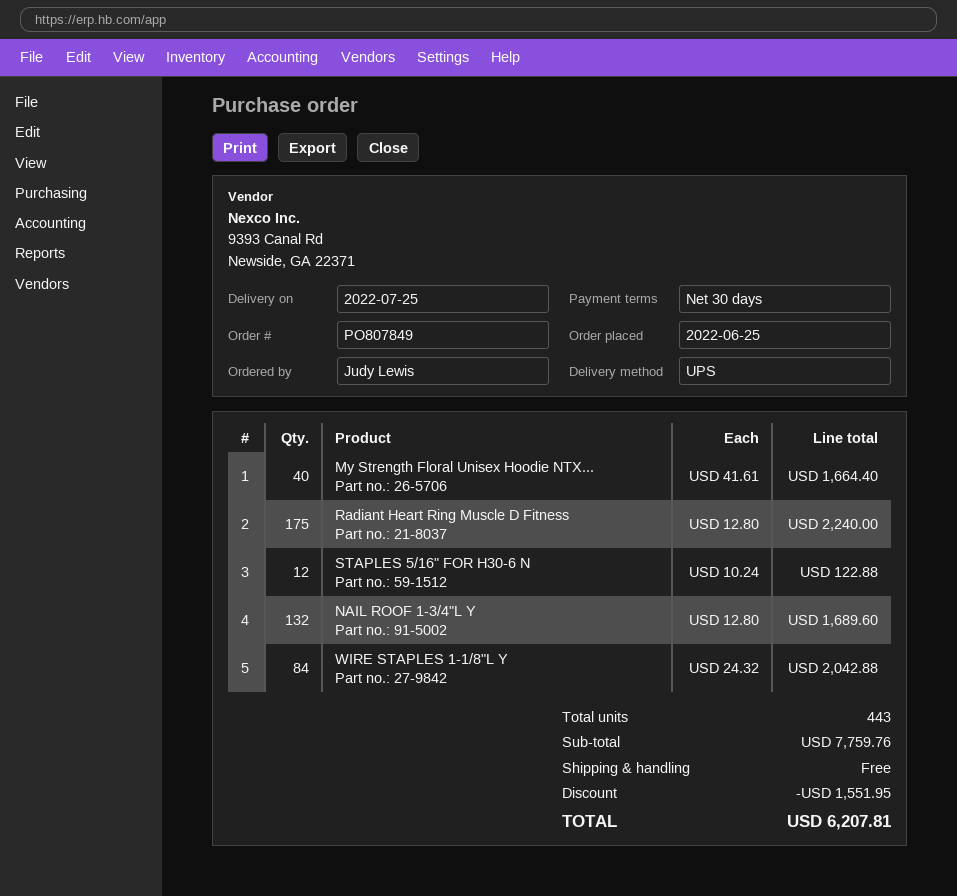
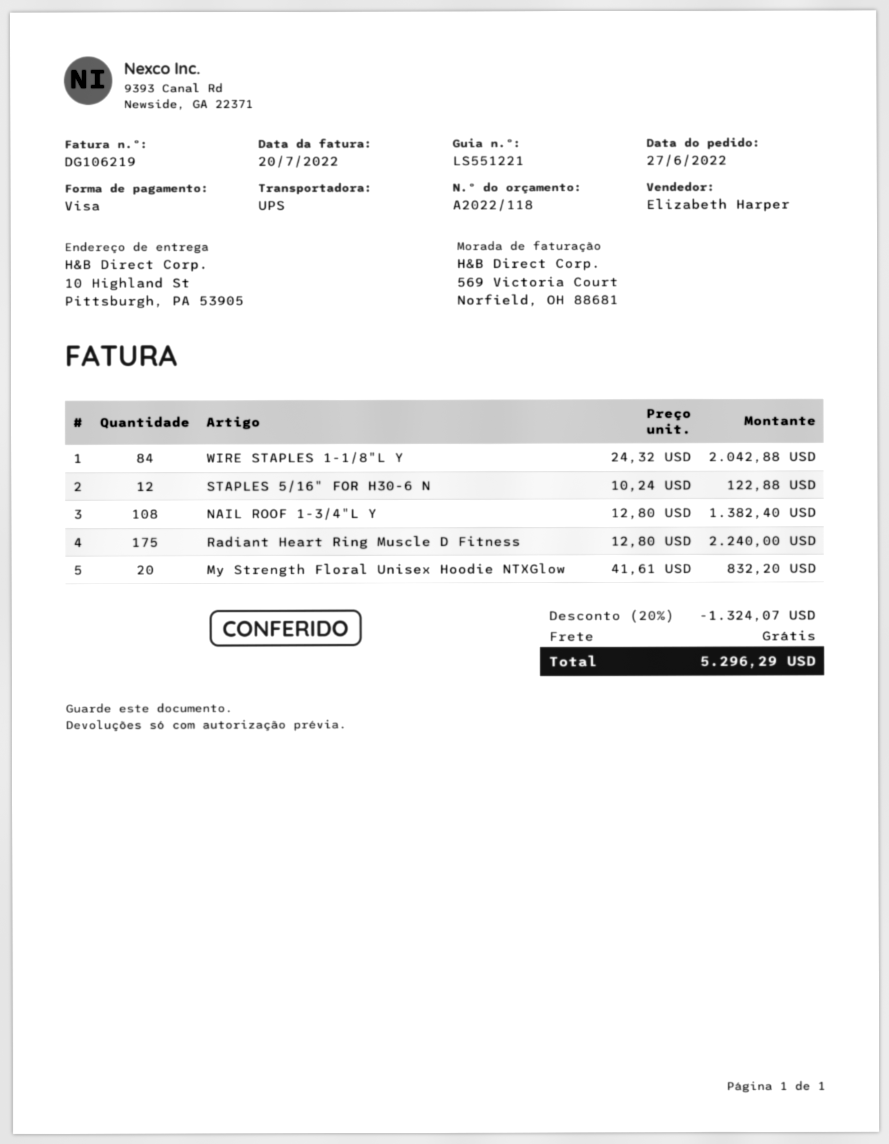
order date: 2022-06-25 -> 2022-06-27
My Strength Floral Unisex Hoodie NTX...: 40 x 41.61 = 1664.40 -> 20 x 41.61 = 832.20
NAIL ROOF 1-3/4"L Y: 132 x 12.80 = 1689.60 -> 108 x 12.80 = 1382.40
discount: 1551.95 -> 1324.07
total: 6207.81 -> 5296.29

